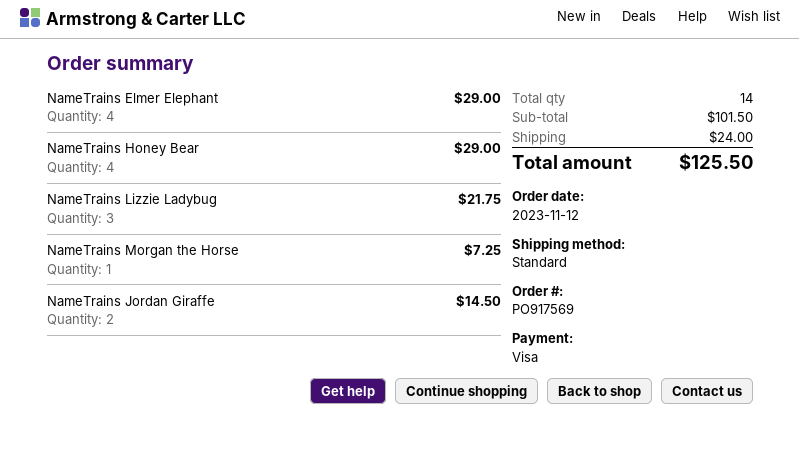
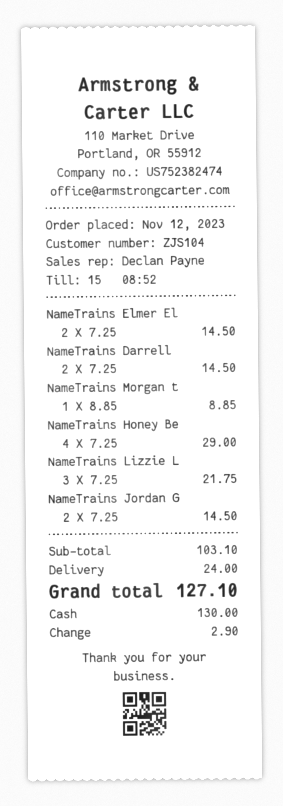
payment method: Visa -> cash
NameTrains Elmer Elephant: 4 for 29.00 -> 2 for 14.50
NameTrains Morgan the Horse: 1 for 7.25 -> 1 for 8.85
NameTrains Darrell: none -> 2 for 14.50
subtotal: 101.50 -> 103.10
total: 125.50 -> 127.10

